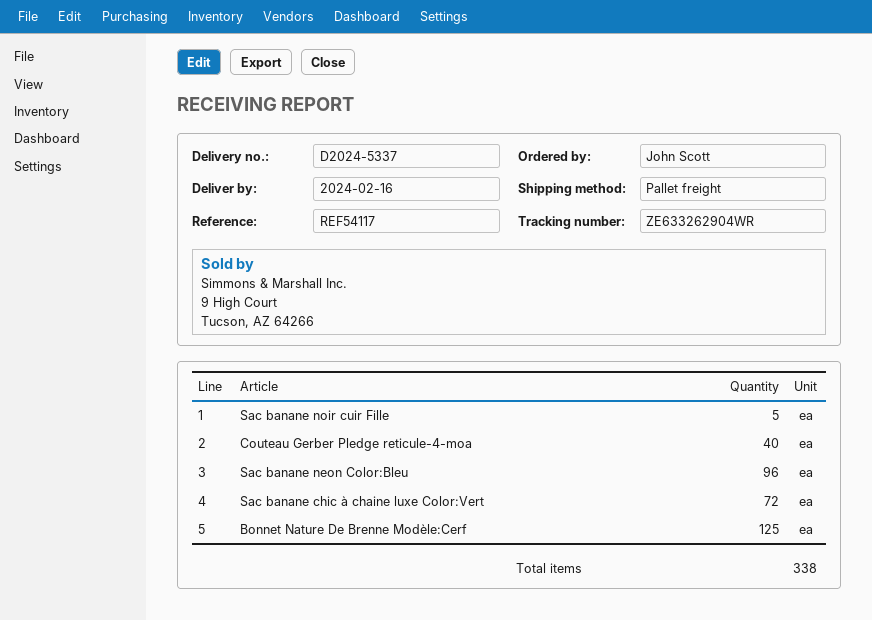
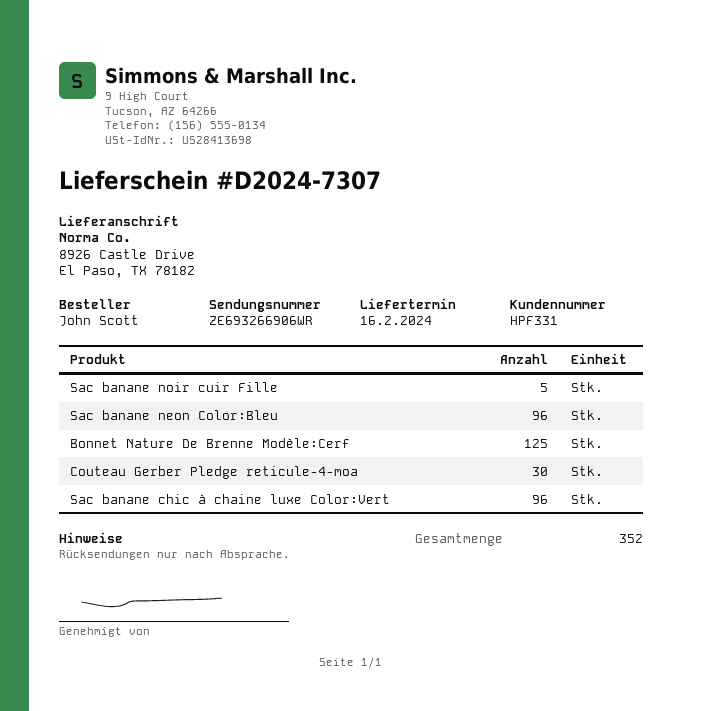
delivery note number: D2024-5337 -> D2024-7307
tracking number: ZE633262904WR -> ZE693266906WR
Couteau Gerber Pledge reticule-4-moa: 40 -> 30
Sac banane chic à chaine luxe Color:Vert: 72 -> 96
total quantity: 338 -> 352

